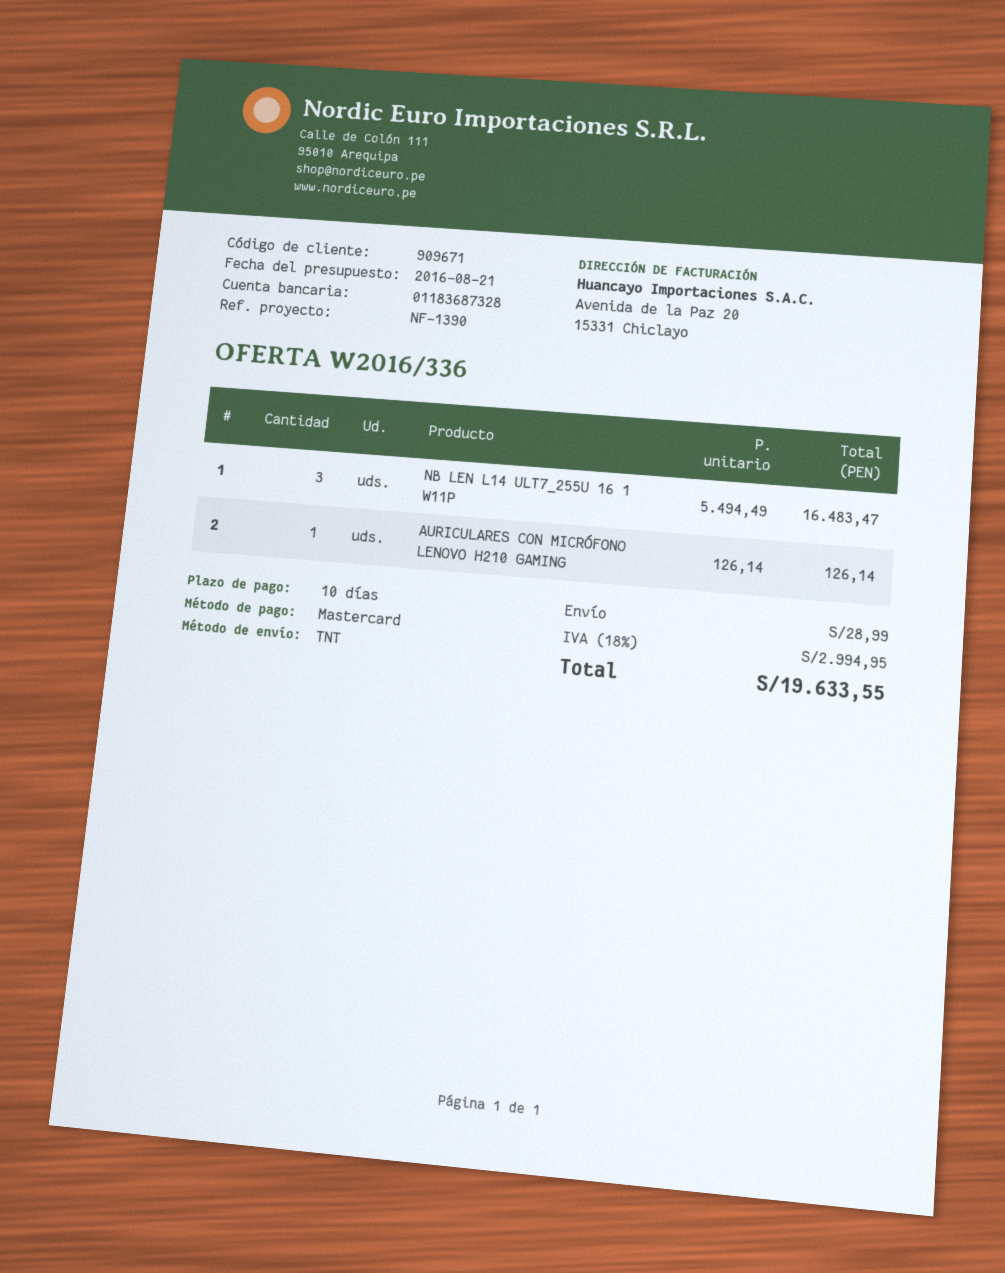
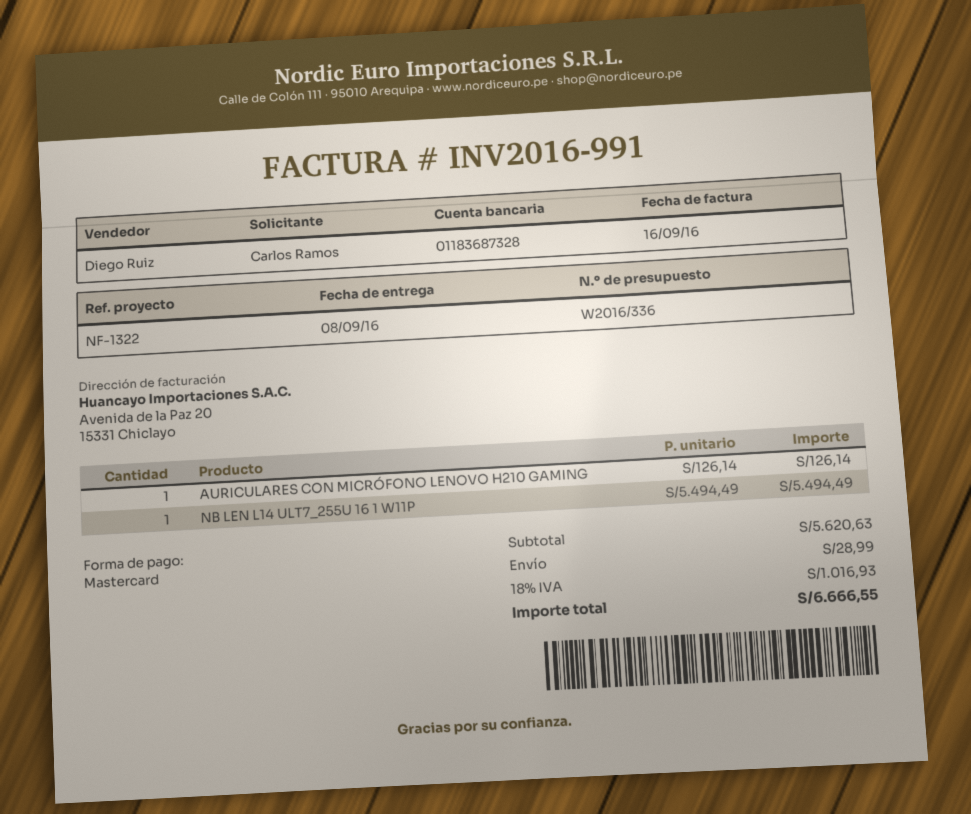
reference: NF-1390 -> NF-1322
NB LEN L14 ULT7_255U 16 1 W11P: 3 x 5494.49 = 16483.47 -> 1 x 5494.49 = 5494.49
tax: 18% = 2994.95 -> 18% = 1016.93
total: 19633.55 -> 6666.55

